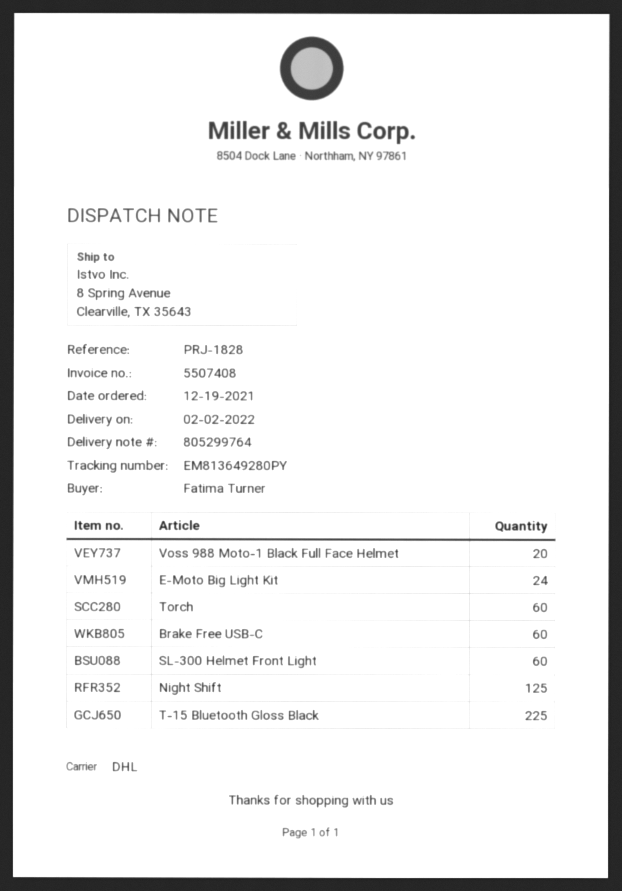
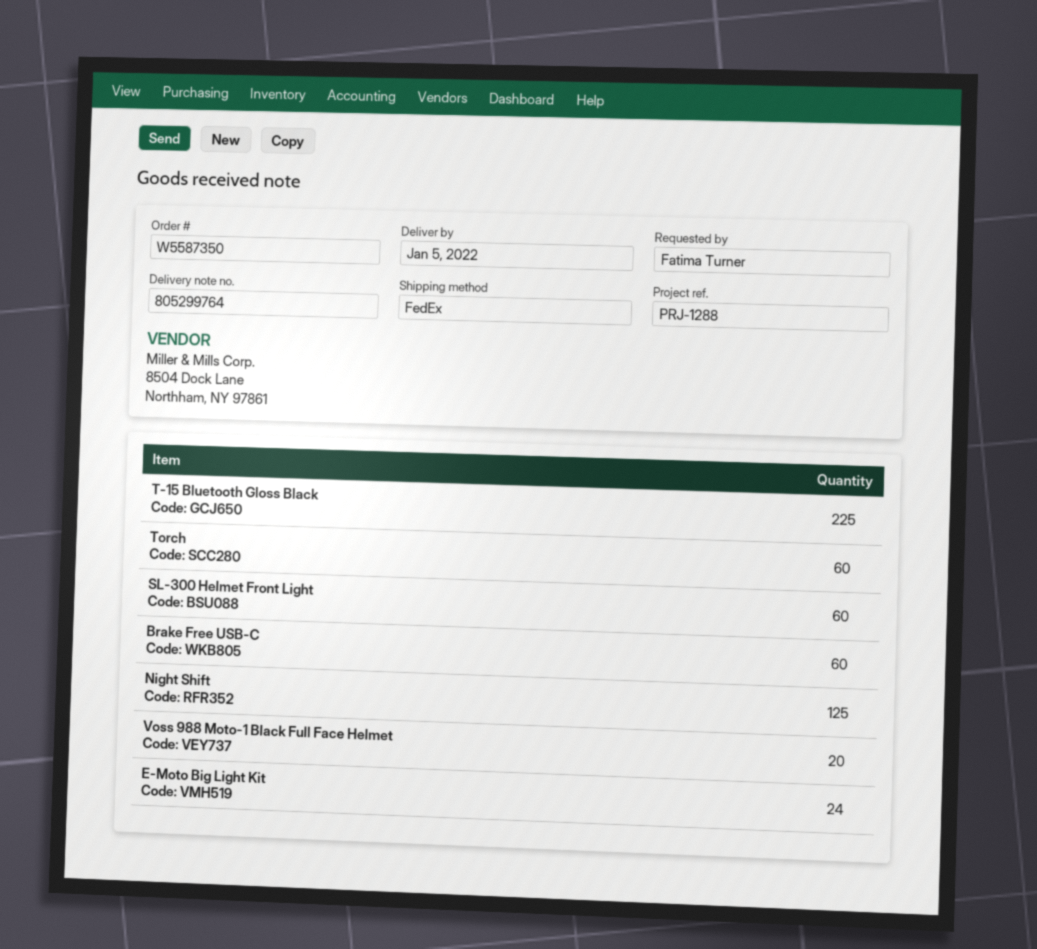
delivery date: 2022-02-02 -> 2022-01-05
reference: PRJ-1828 -> PRJ-1288
shipping method: DHL -> FedEx

